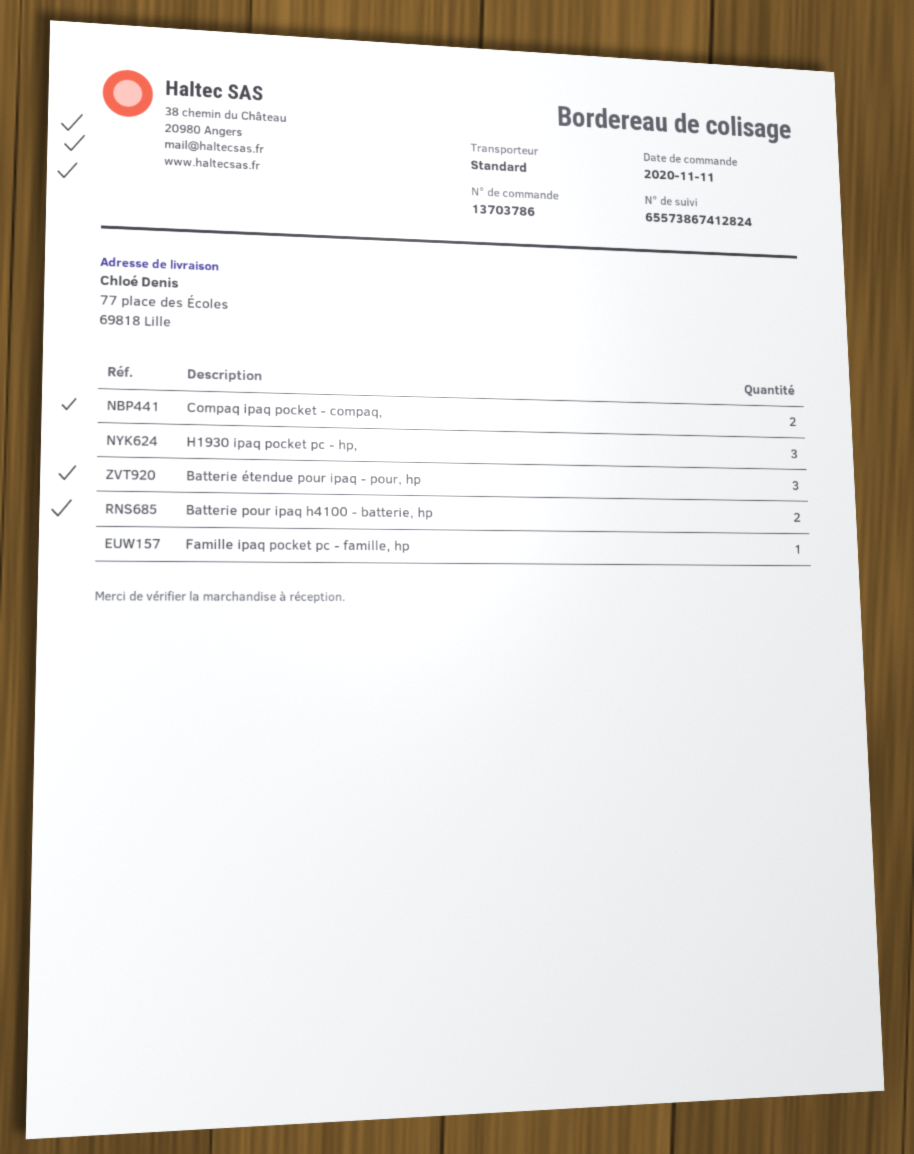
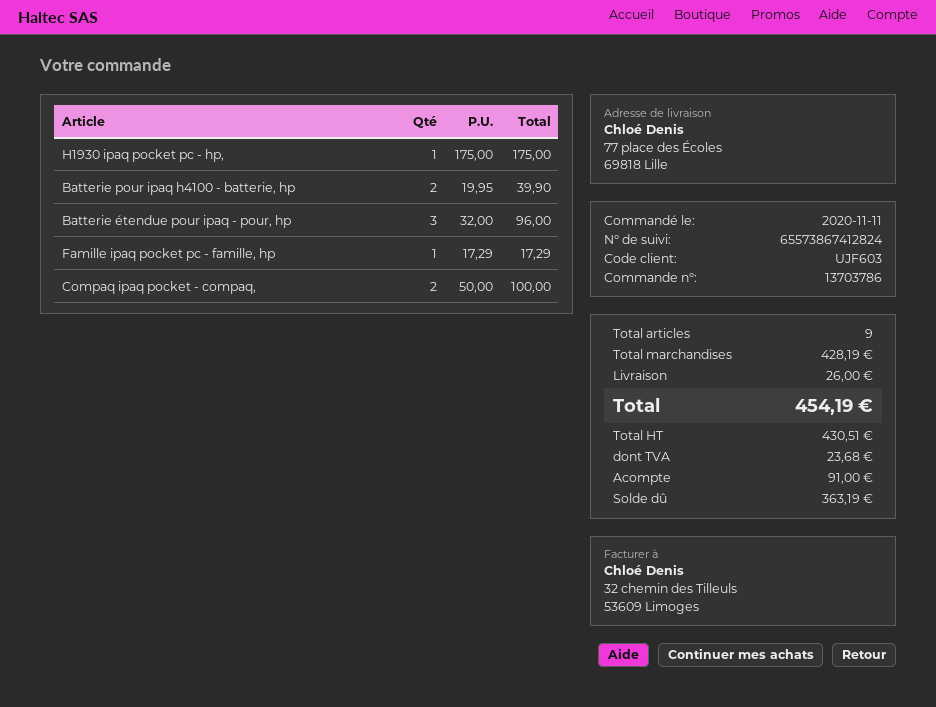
H1930 ipaq pocket pc - hp,: 3 -> 1

